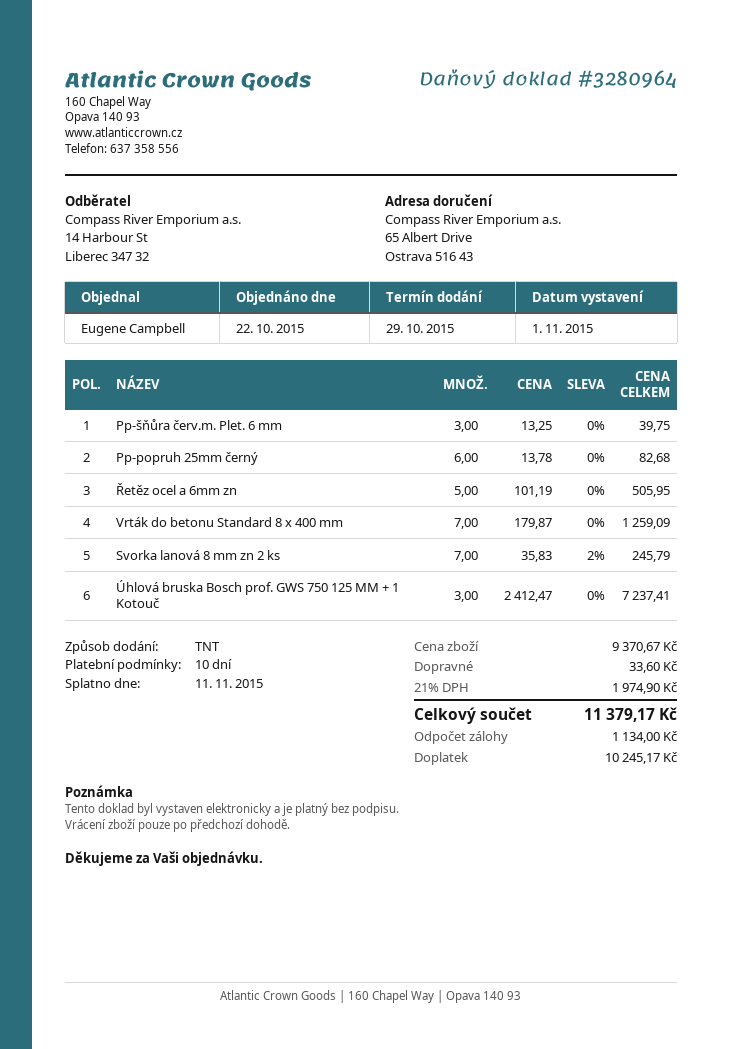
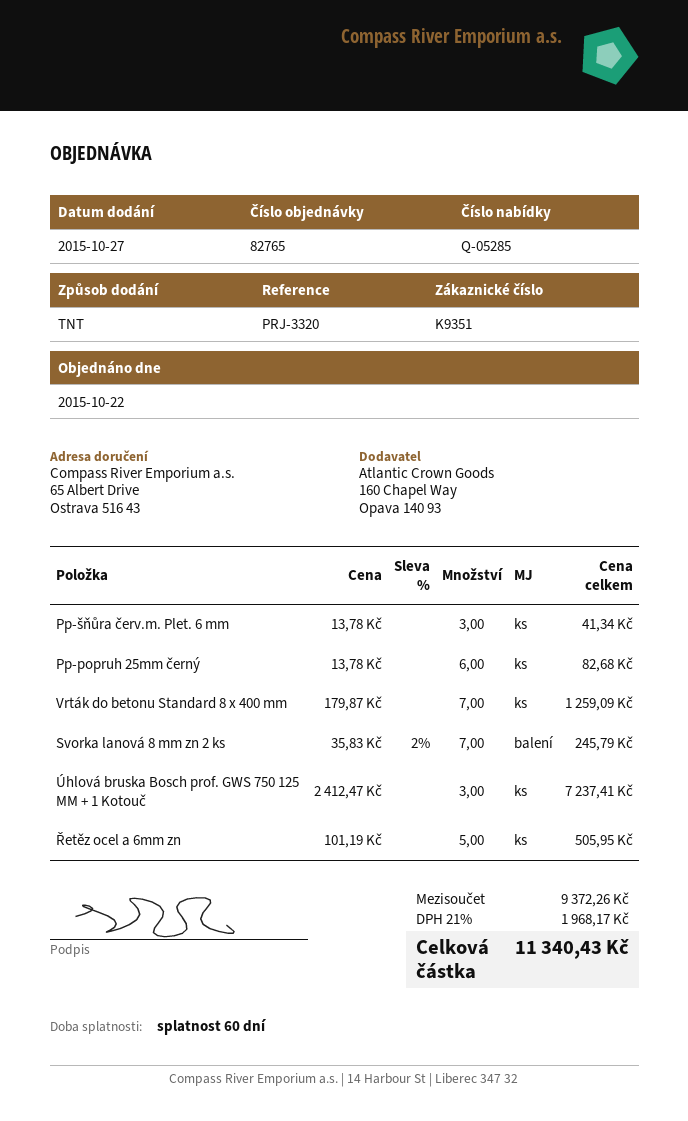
delivery date: 2015-10-29 -> 2015-10-27
payment terms: 10 days -> 60 days
Pp-šňůra červ.m. Plet. 6 mm: 3 x 13.25 = 39.75 -> 3 x 13.78 = 41.34
subtotal: 9370.67 -> 9372.26
shipping: 33.60 -> none
tax: 21% = 1974.90 -> 21% = 1968.17
total: 11379.17 -> 11340.43

